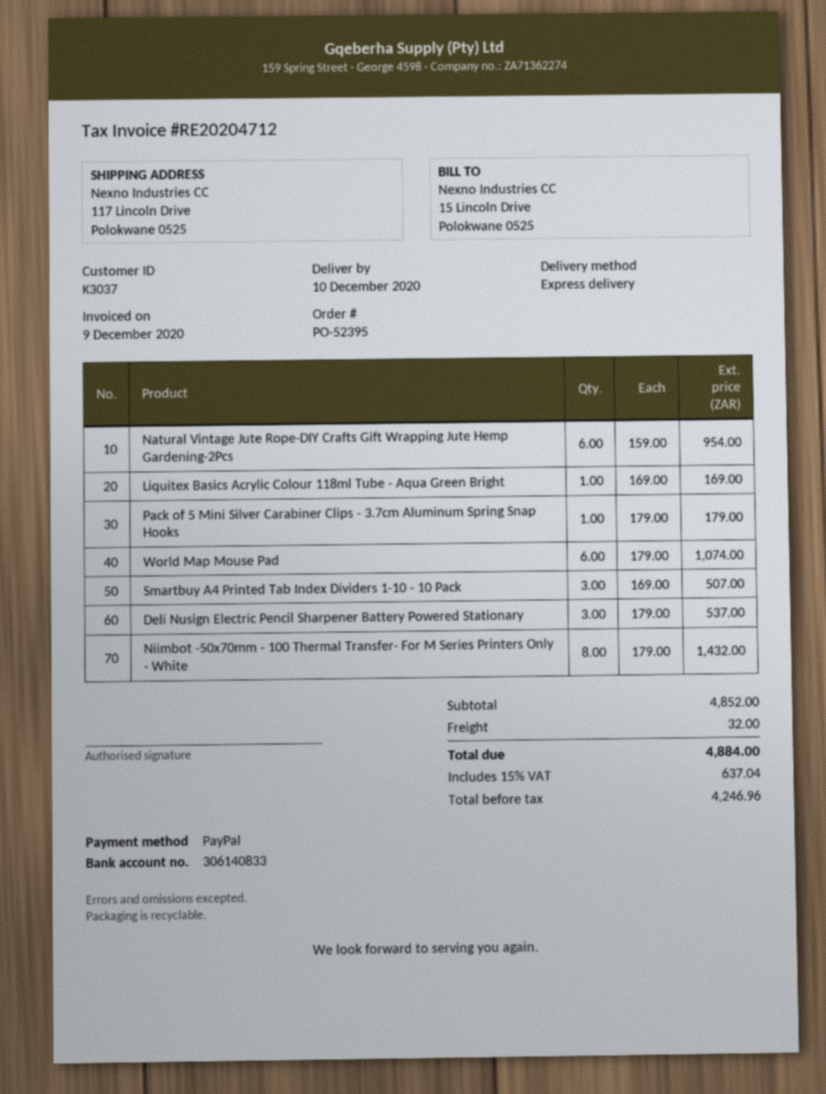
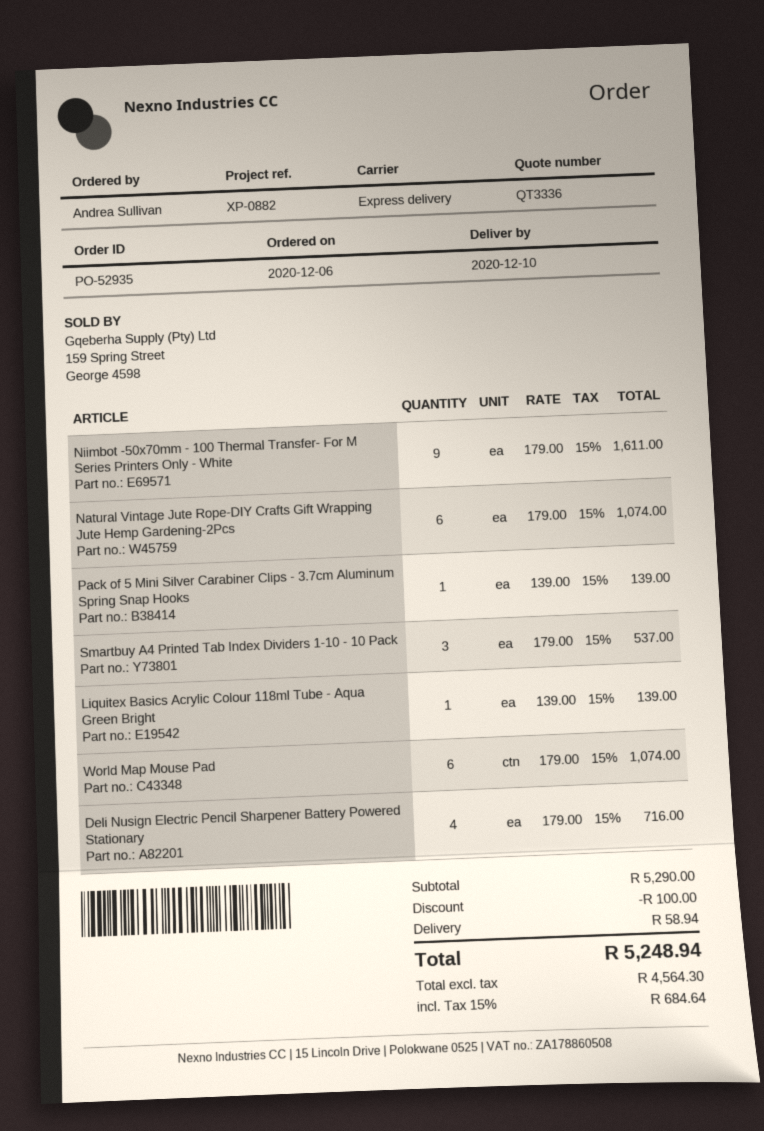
order number: PO-52395 -> PO-52935
Natural Vintage Jute Rope-DIY Crafts Gift Wrapping Jute Hemp Gardening-2Pcs: 6 x 159.00 = 954.00 -> 6 x 179.00 = 1074.00
Liquitex Basics Acrylic Colour 118ml Tube - Aqua Green Bright: 1 x 169.00 = 169.00 -> 1 x 139.00 = 139.00
Pack of 5 Mini Silver Carabiner Clips - 3.7cm Aluminum Spring Snap Hooks: 1 x 179.00 = 179.00 -> 1 x 139.00 = 139.00
Smartbuy A4 Printed Tab Index Dividers 1-10 - 10 Pack: 3 x 169.00 = 507.00 -> 3 x 179.00 = 537.00
Deli Nusign Electric Pencil Sharpener Battery Powered Stationary: 3 x 179.00 = 537.00 -> 4 x 179.00 = 716.00
Niimbot -50x70mm - 100 Thermal Transfer- For M Series Printers Only - White: 8 x 179.00 = 1432.00 -> 9 x 179.00 = 1611.00
subtotal: 4852.00 -> 5290.00
discount: none -> 100.00
shipping: 32.00 -> 58.94
net: 4246.96 -> 4564.30
tax: 15% = 637.04 -> 15% = 684.64
total: 4884.00 -> 5248.94

